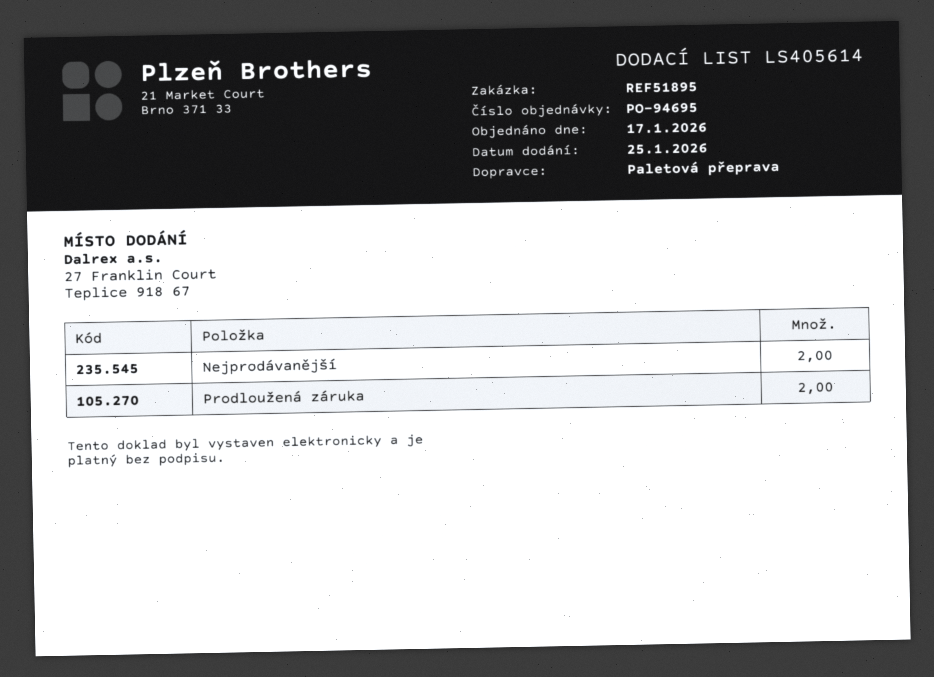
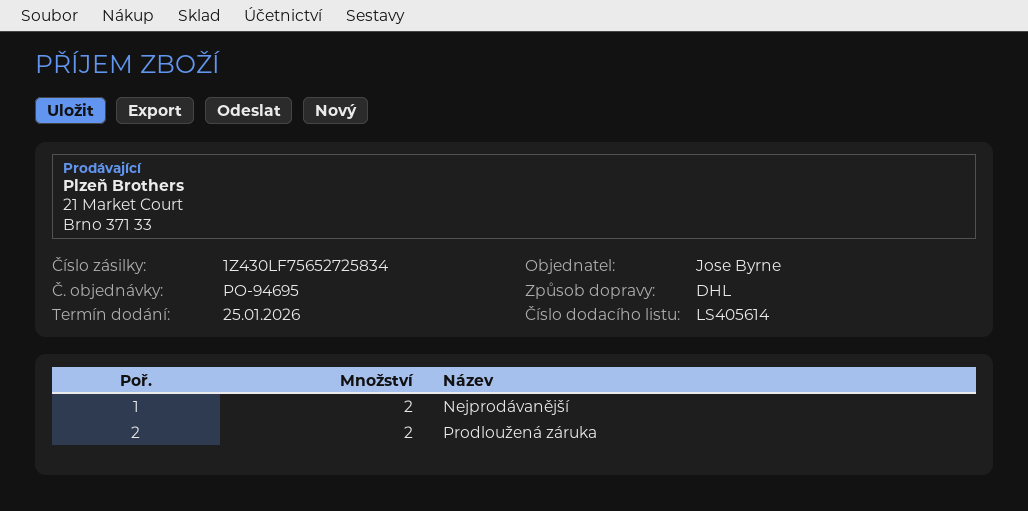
shipping method: pallet freight -> DHL

